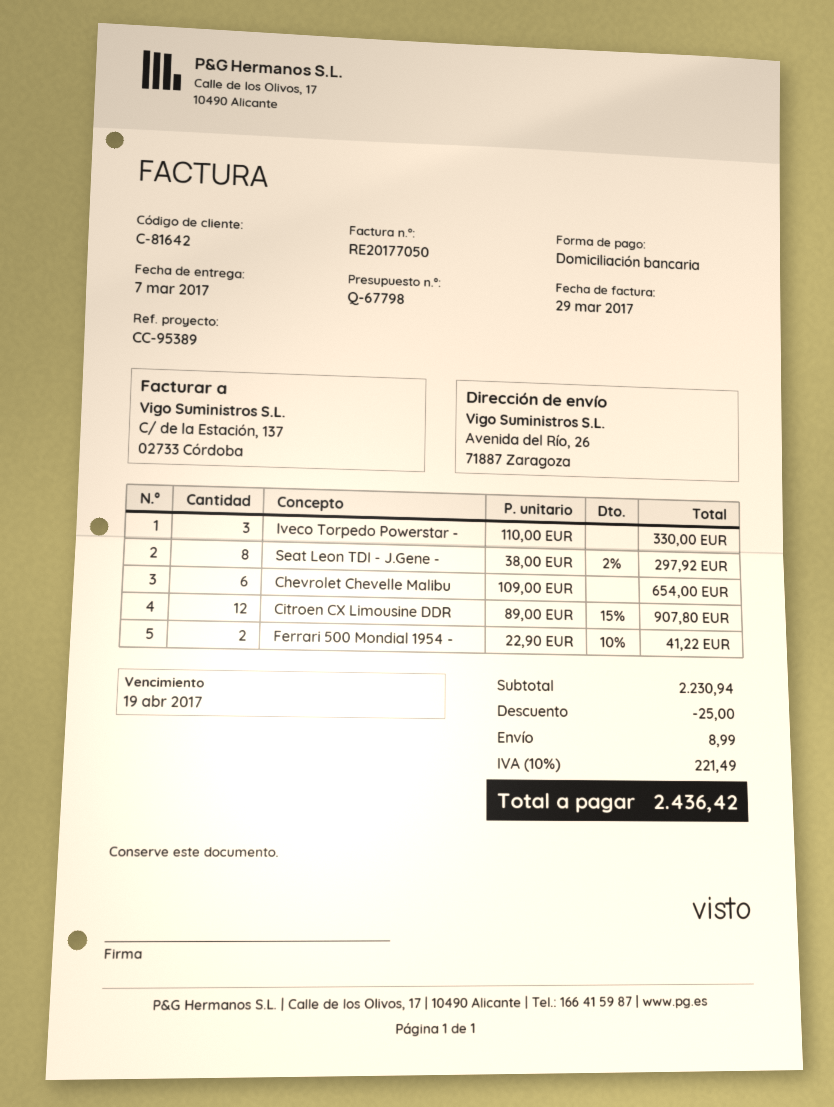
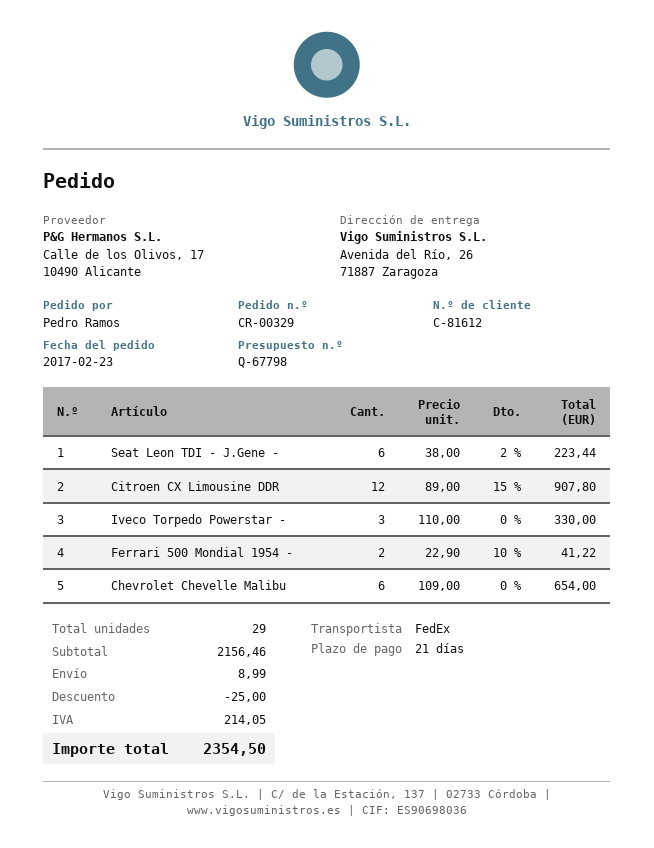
customer number: C-81642 -> C-81612
Seat Leon TDI - J.Gene -: 8 x 38.00 - 2% = 297.92 -> 6 x 38.00 - 2% = 223.44
subtotal: 2230.94 -> 2156.46
tax: 221.49 -> 214.05
total: 2436.42 -> 2354.50

